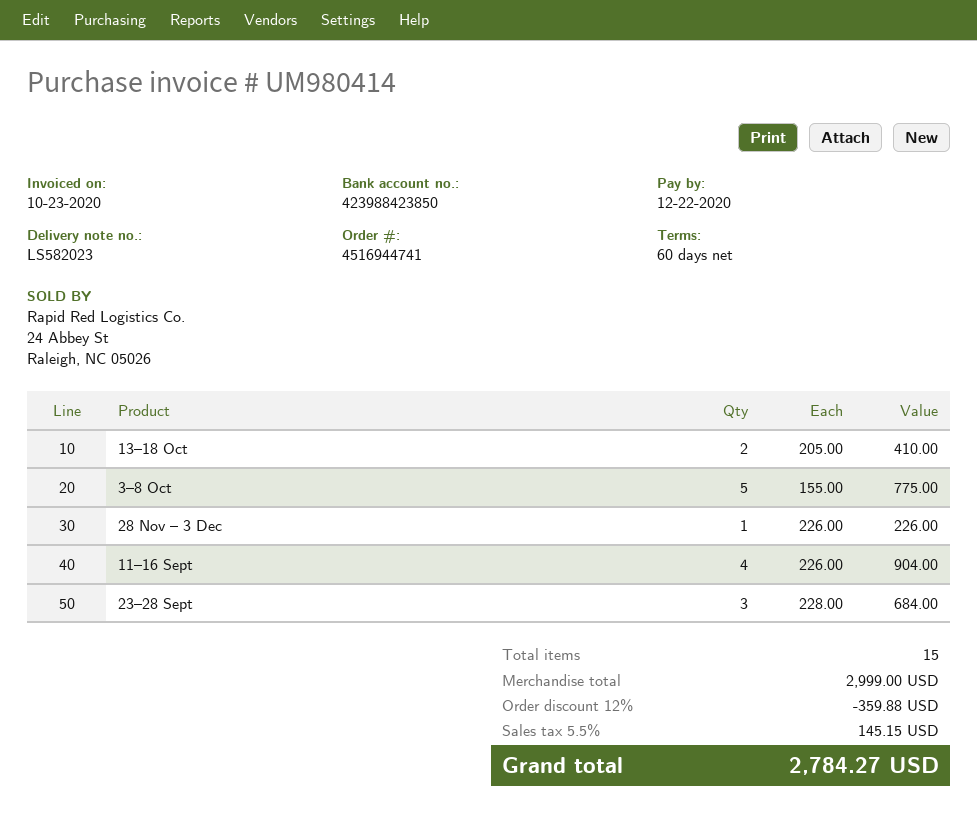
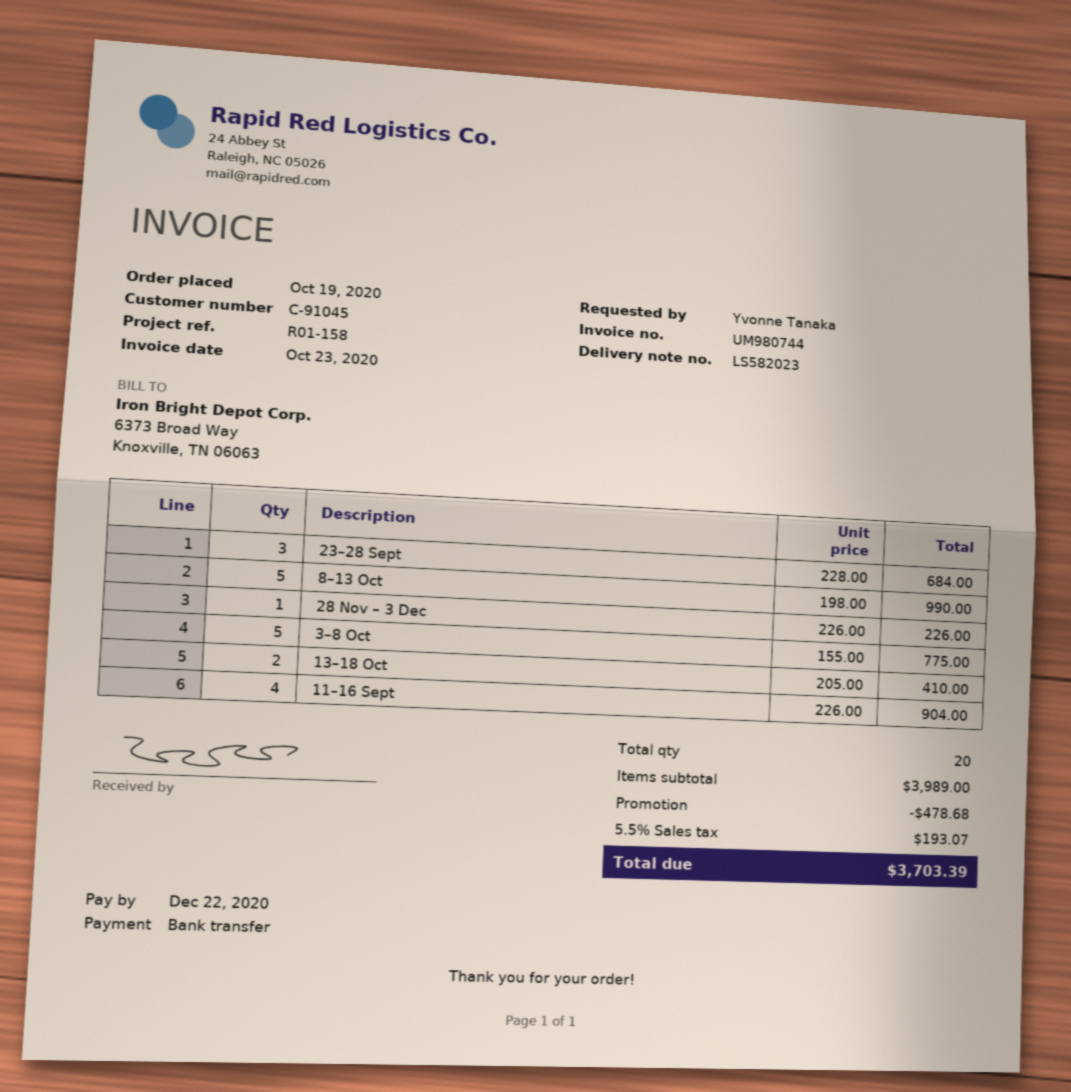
invoice number: UM980414 -> UM980744
8–13 Oct: none -> 5 x 198.00 = 990.00
total quantity: 15 -> 20
subtotal: 2999.00 -> 3989.00
discount: 359.88 -> 478.68
tax: 5.5% = 145.15 -> 5.5% = 193.07
total: 2784.27 -> 3703.39

